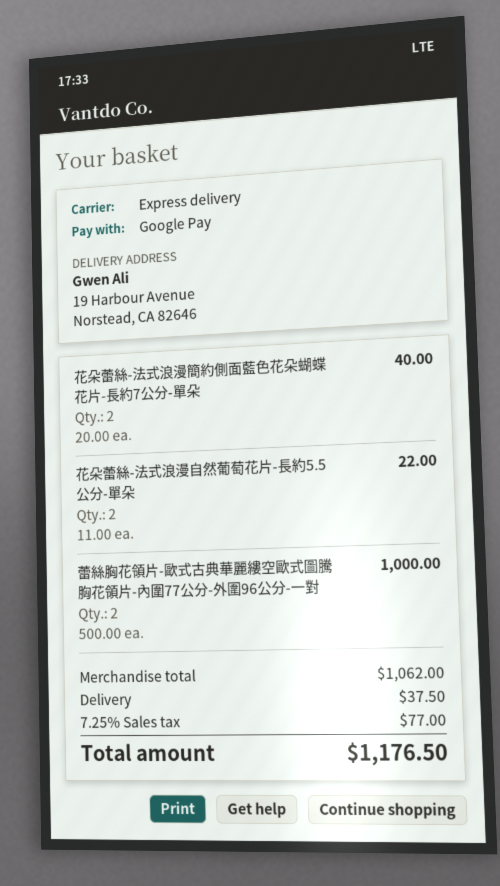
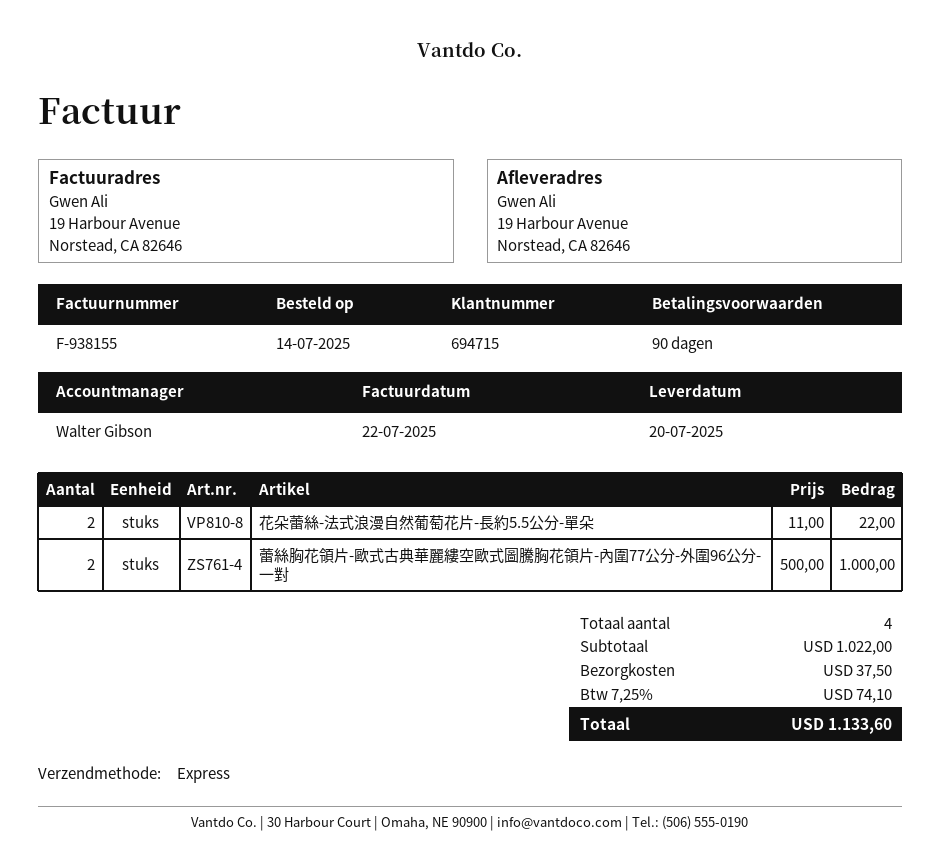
花朵蕾絲-法式浪漫簡約側面藍色花朵蝴蝶花片-長約7公分-單朵: 2 x 20.00 = 40.00 -> none
subtotal: 1062.00 -> 1022.00
tax: 7.25% = 77.00 -> 7.25% = 74.10
total: 1176.50 -> 1133.60

